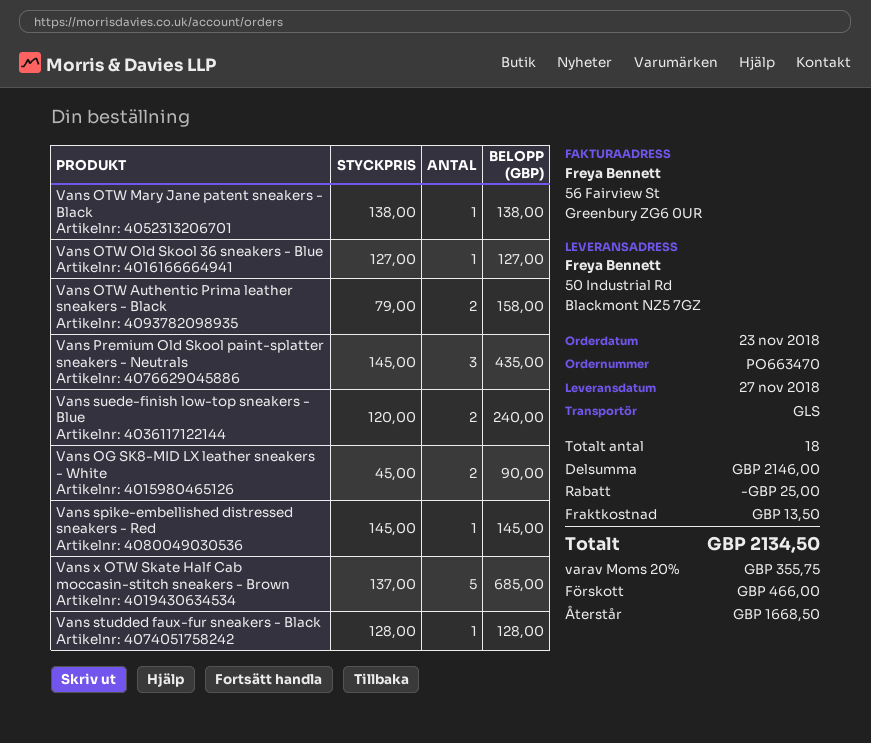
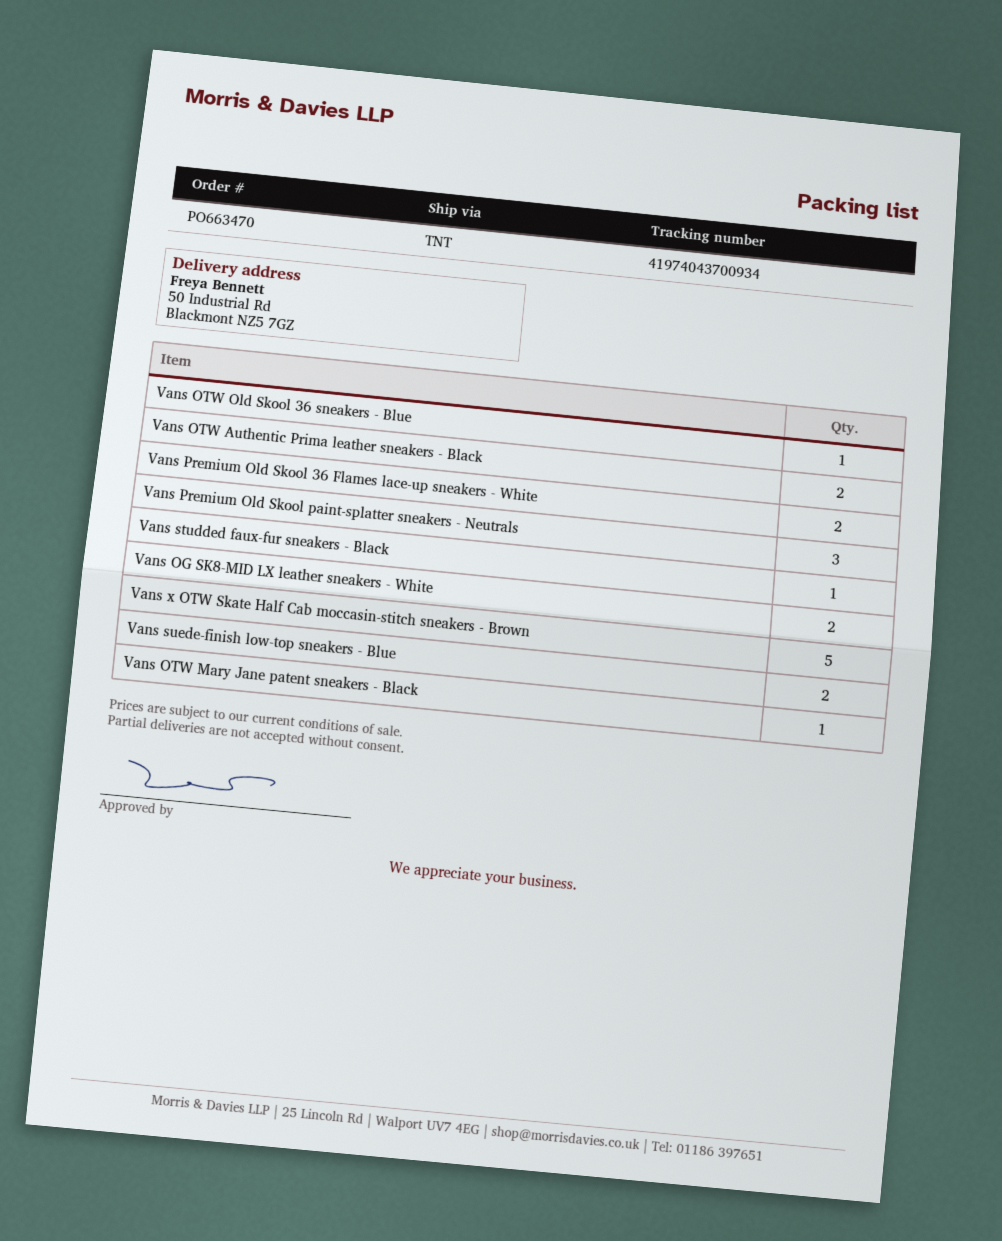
shipping method: GLS -> TNT
Vans spike-embellished distressed sneakers - Red: 1 -> none
Vans Premium Old Skool 36 Flames lace-up sneakers - White: none -> 2

